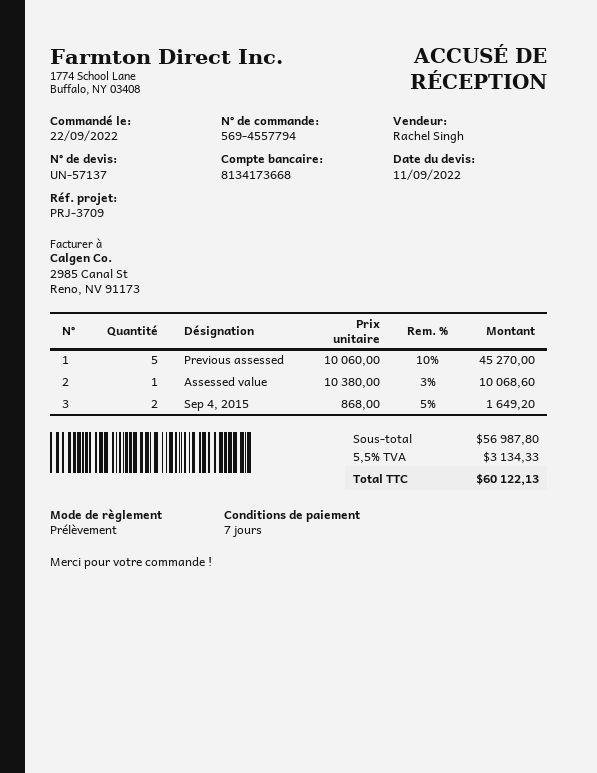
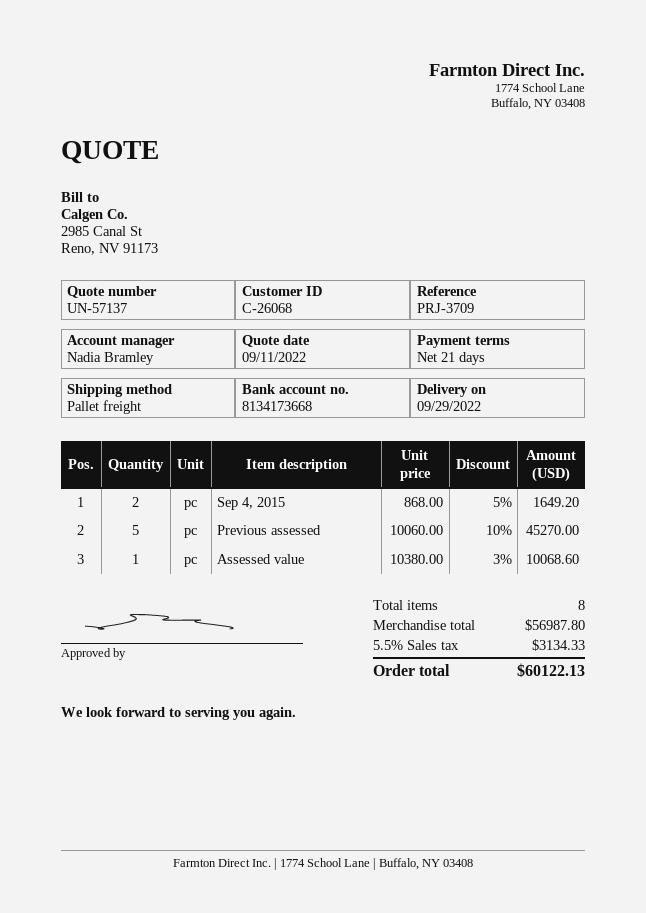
payment terms: 7 days -> 21 days
sales rep: Rachel Singh -> Nadia Bramley

